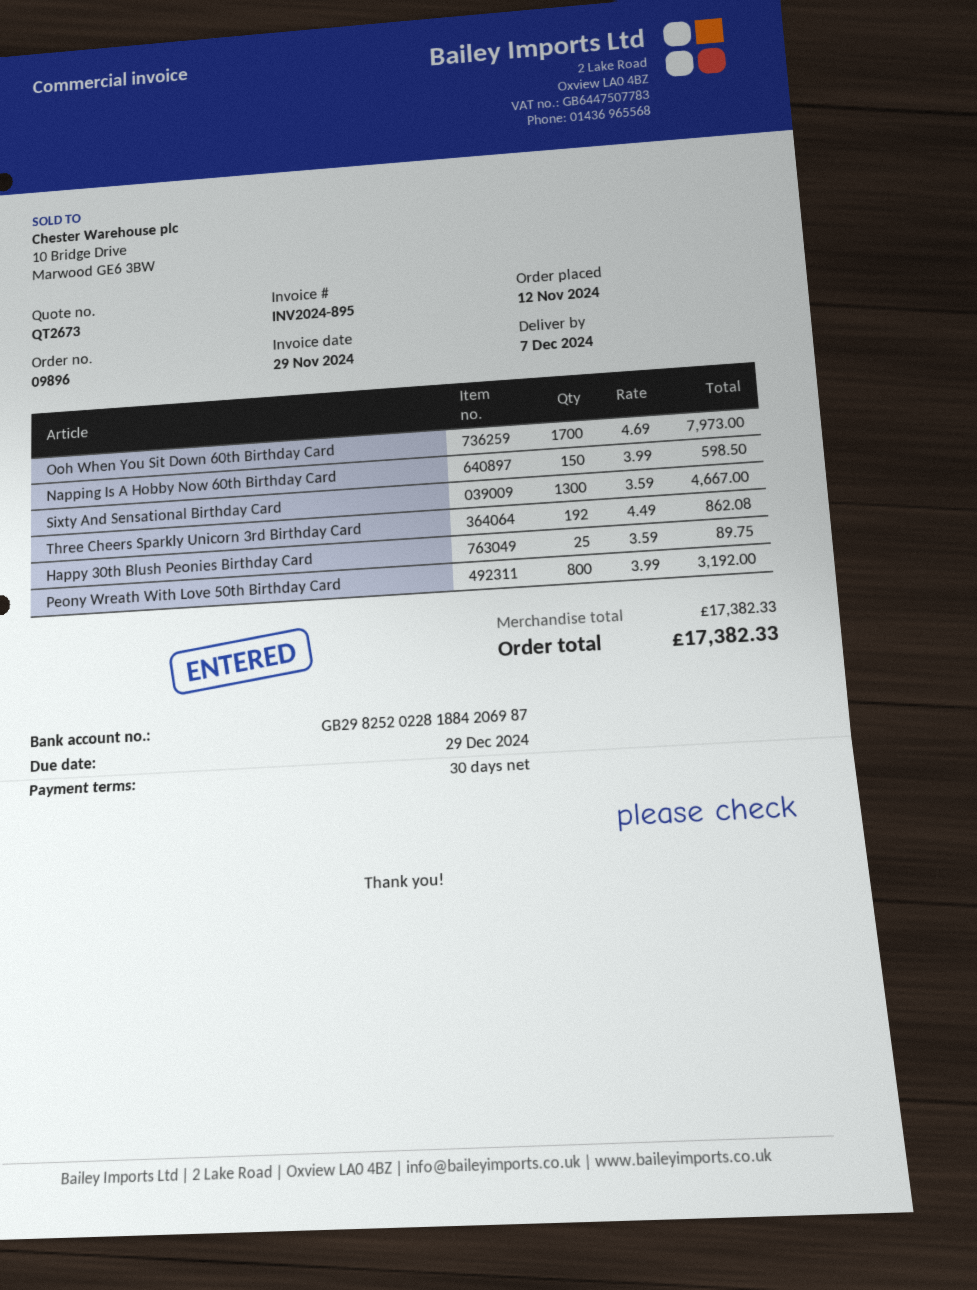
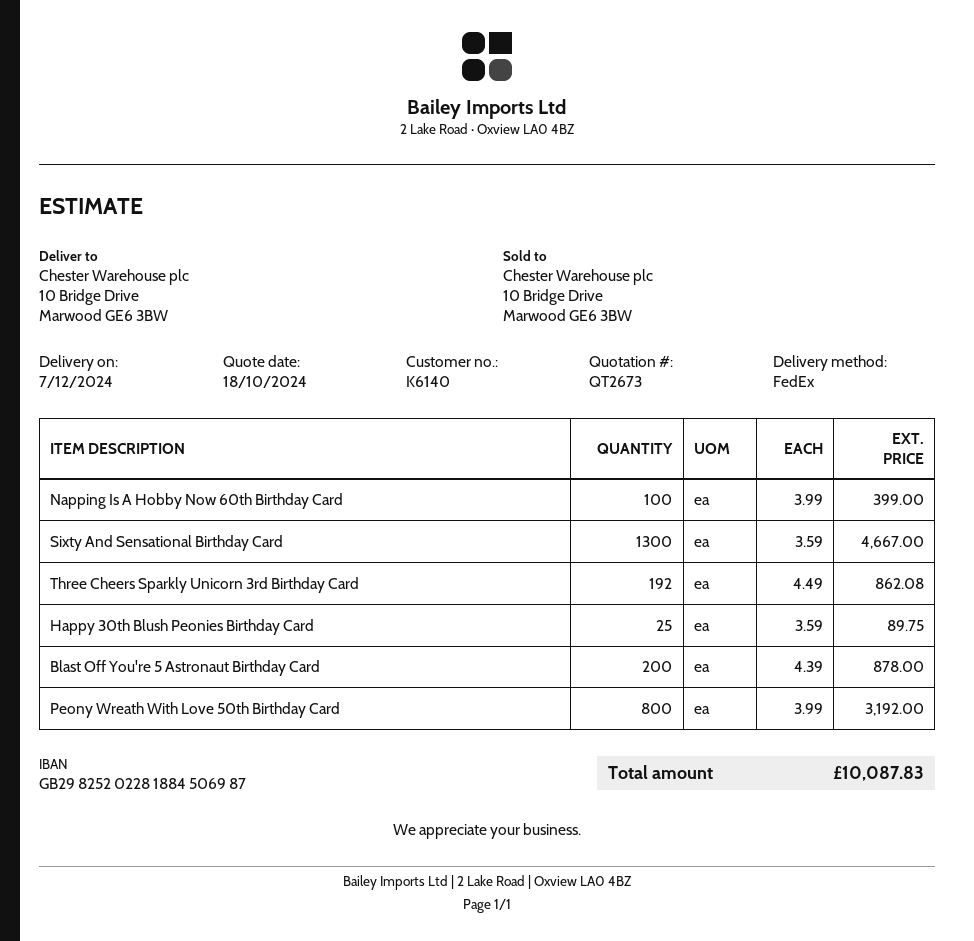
bank account: GB29825202281884206987 -> GB29825202281884506987
Ooh When You Sit Down 60th Birthday Card: 1700 x 4.69 = 7973.00 -> none
Napping Is A Hobby Now 60th Birthday Card: 150 x 3.99 = 598.50 -> 100 x 3.99 = 399.00
Blast Off You're 5 Astronaut Birthday Card: none -> 200 x 4.39 = 878.00
total: 17382.33 -> 10087.83

